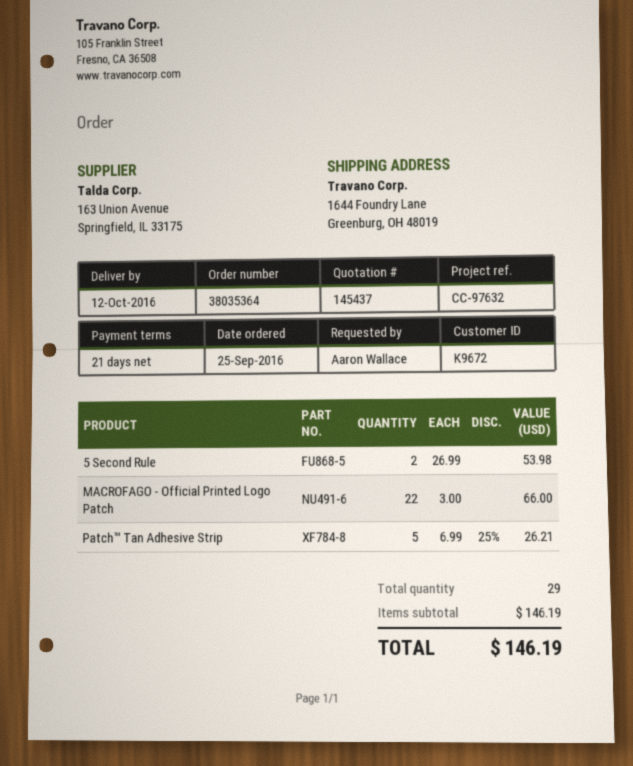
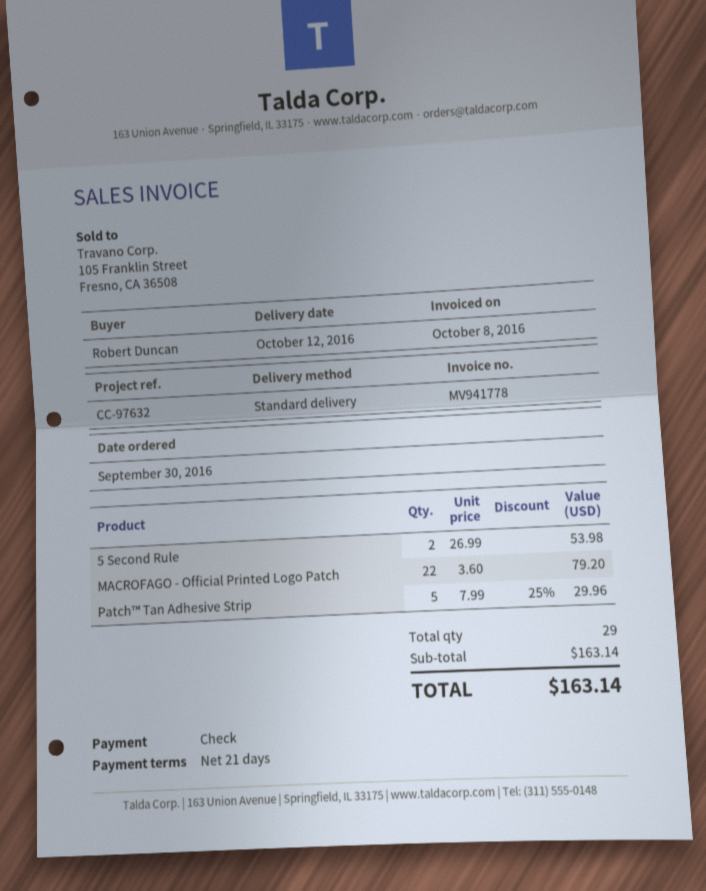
order date: 2016-09-25 -> 2016-09-30
ordered by: Aaron Wallace -> Robert Duncan
MACROFAGO - Official Printed Logo Patch: 22 x 3.00 = 66.00 -> 22 x 3.60 = 79.20
Patch™ Tan Adhesive Strip: 5 x 6.99 - 25% = 26.21 -> 5 x 7.99 - 25% = 29.96
subtotal: 146.19 -> 163.14
total: 146.19 -> 163.14

